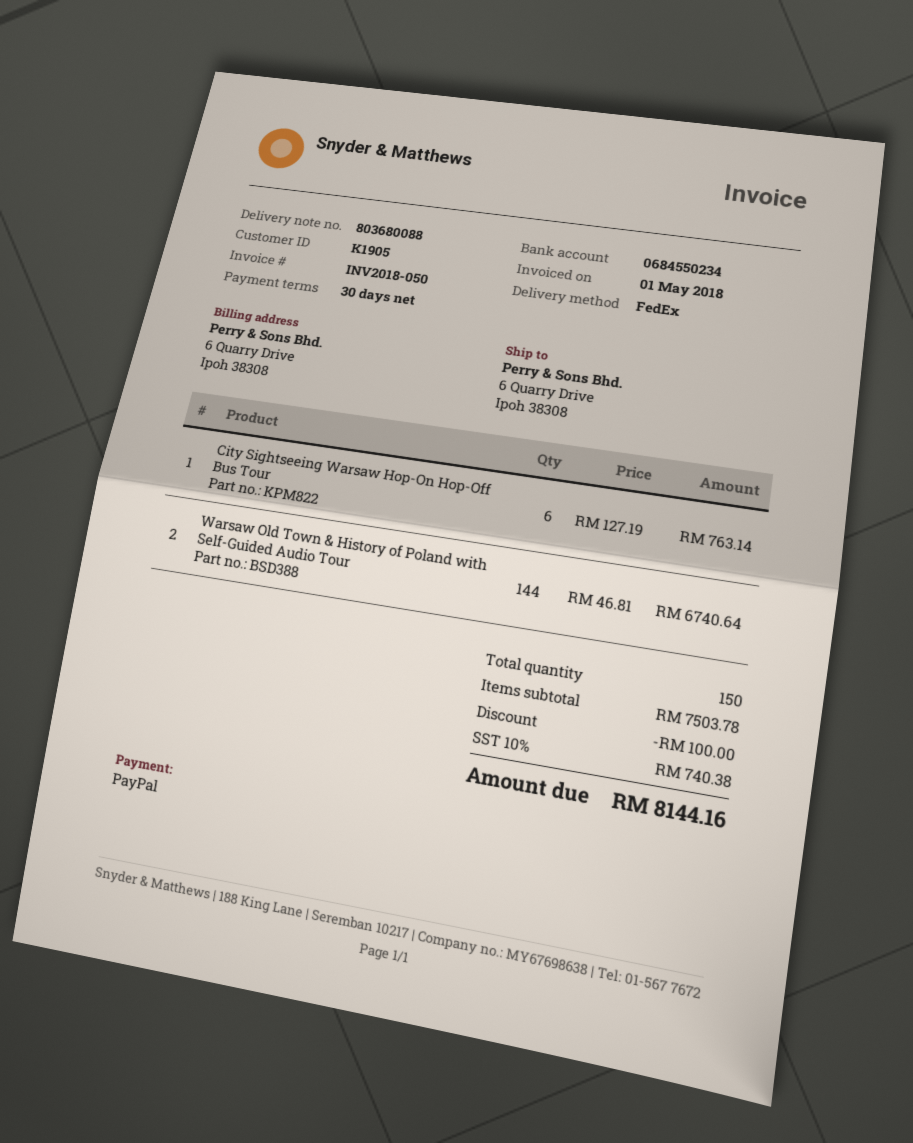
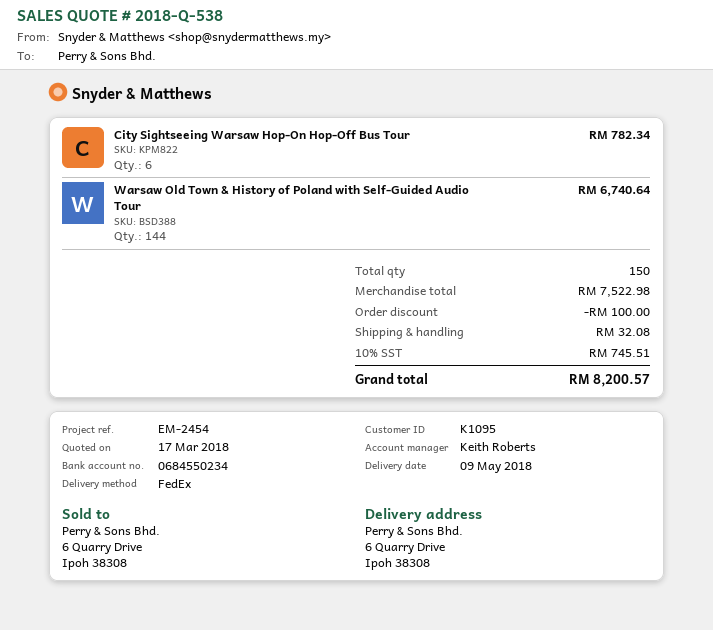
customer number: K1905 -> K1095
City Sightseeing Warsaw Hop-On Hop-Off Bus Tour: 6 for 763.14 -> 6 for 782.34
subtotal: 7503.78 -> 7522.98
shipping: none -> 32.08
tax: 10% = 740.38 -> 10% = 745.51
total: 8144.16 -> 8200.57

